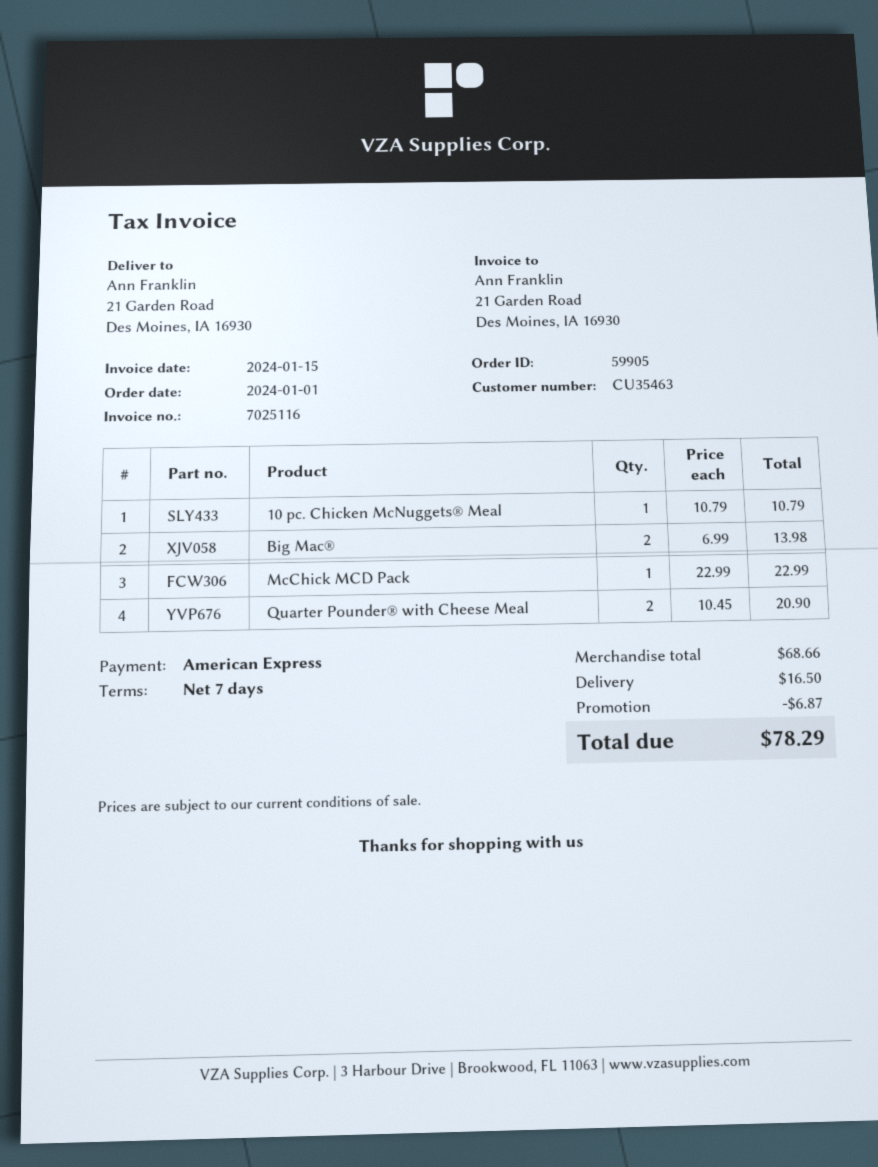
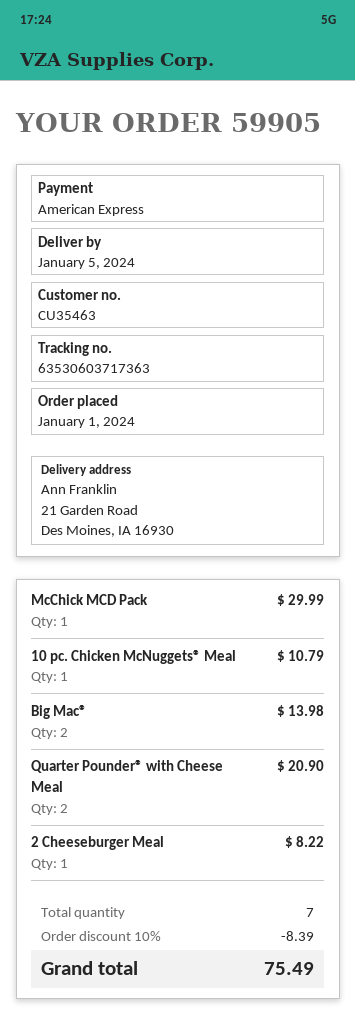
McChick MCD Pack: 1 for 22.99 -> 1 for 29.99
2 Cheeseburger Meal: none -> 1 for 8.22
discount: 6.87 -> 8.39
shipping: 16.50 -> none
total: 78.29 -> 75.49

